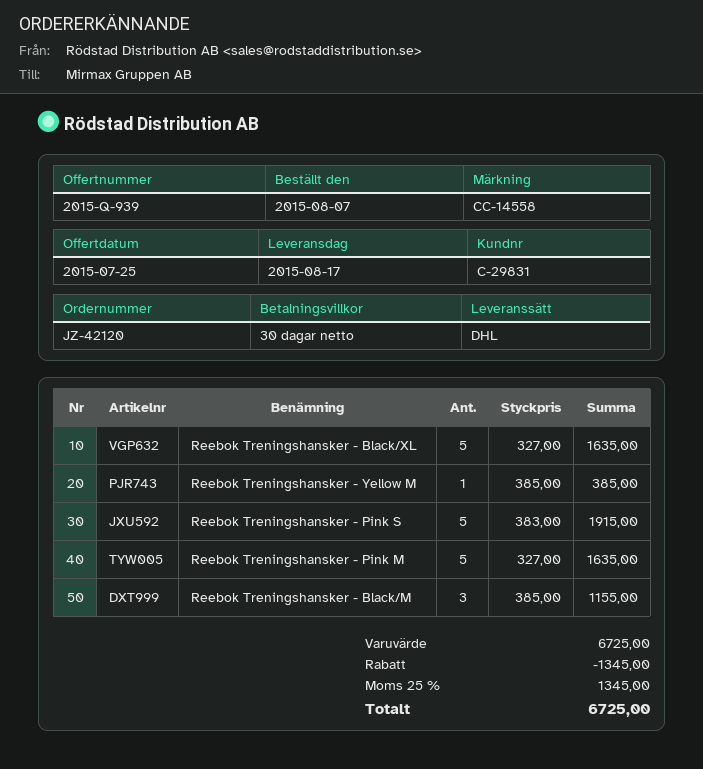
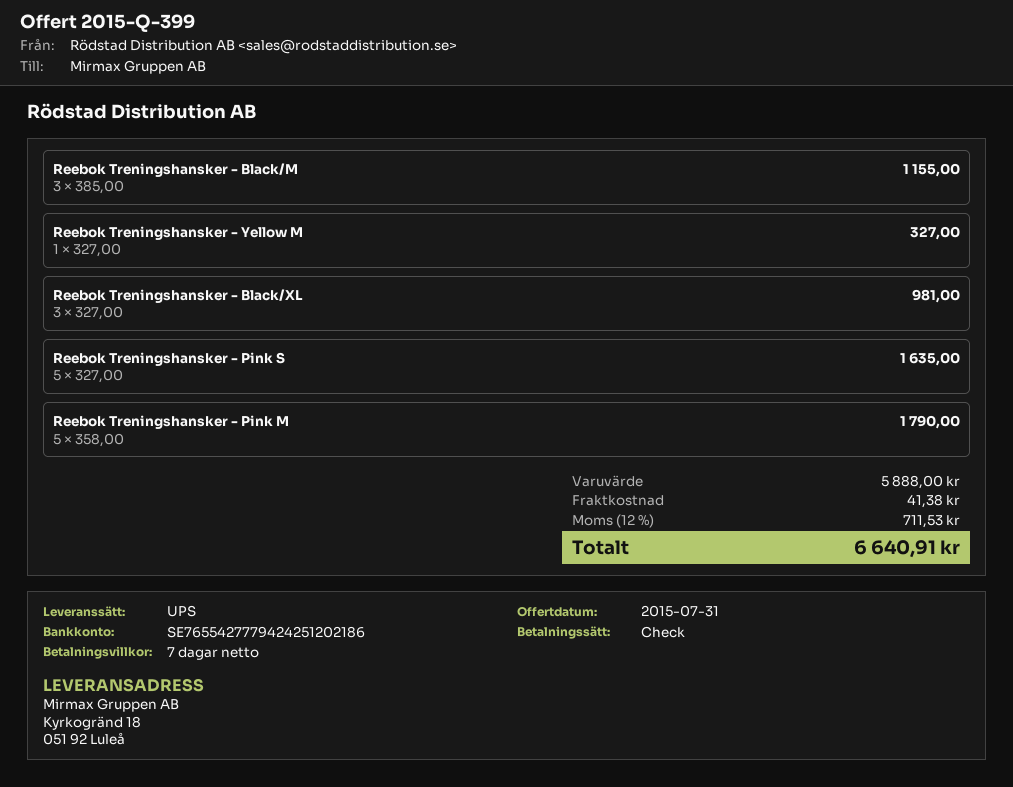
quote number: 2015-Q-939 -> 2015-Q-399
quote date: 2015-07-25 -> 2015-07-31
payment terms: 30 days -> 7 days
shipping method: DHL -> UPS
Reebok Treningshansker - Black/XL: 5 x 327.00 = 1635.00 -> 3 x 327.00 = 981.00
Reebok Treningshansker - Yellow M: 1 x 385.00 = 385.00 -> 1 x 327.00 = 327.00
Reebok Treningshansker - Pink S: 5 x 383.00 = 1915.00 -> 5 x 327.00 = 1635.00
Reebok Treningshansker - Pink M: 5 x 327.00 = 1635.00 -> 5 x 358.00 = 1790.00
subtotal: 6725.00 -> 5888.00
discount: 1345.00 -> none
shipping: none -> 41.38
tax: 25% = 1345.00 -> 12% = 711.53
total: 6725.00 -> 6640.91

